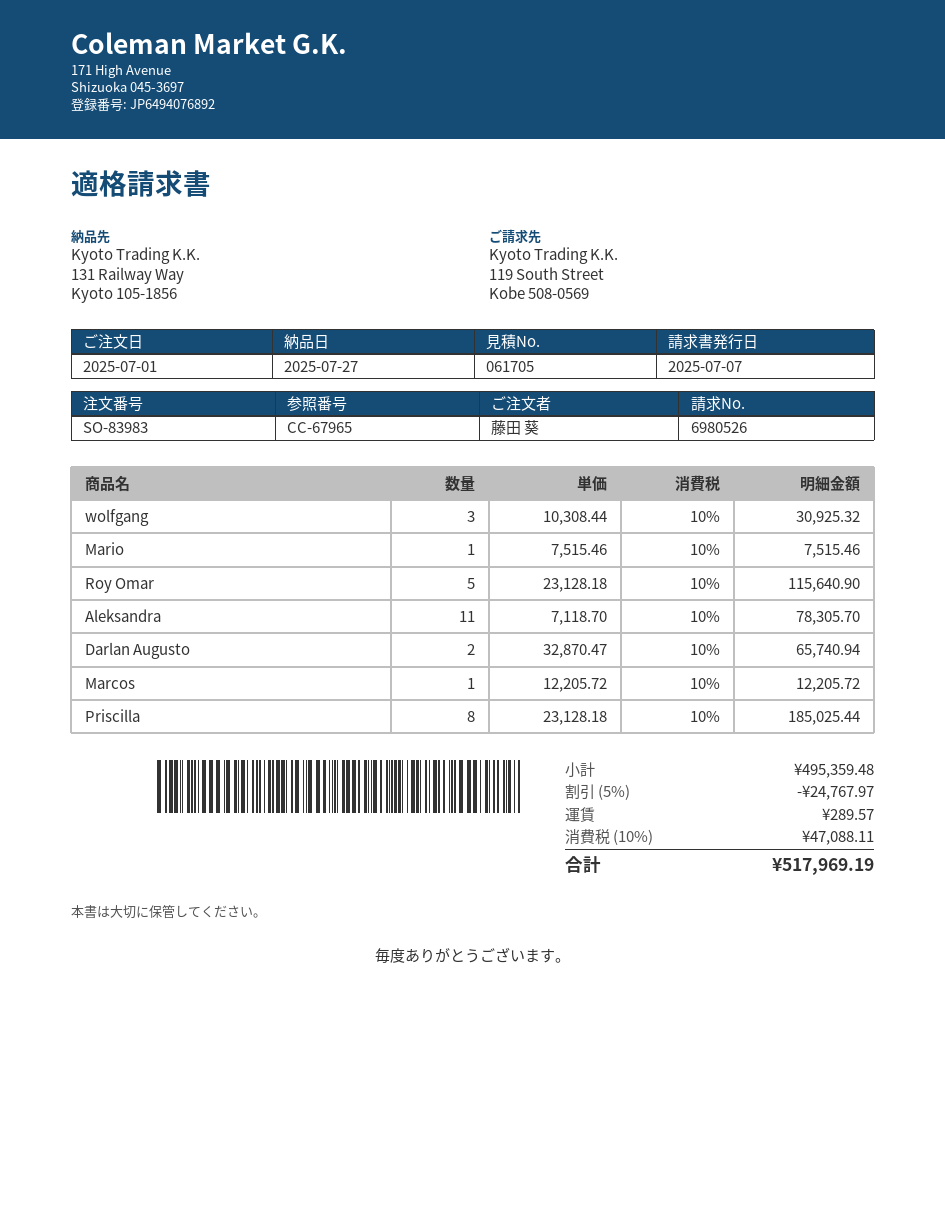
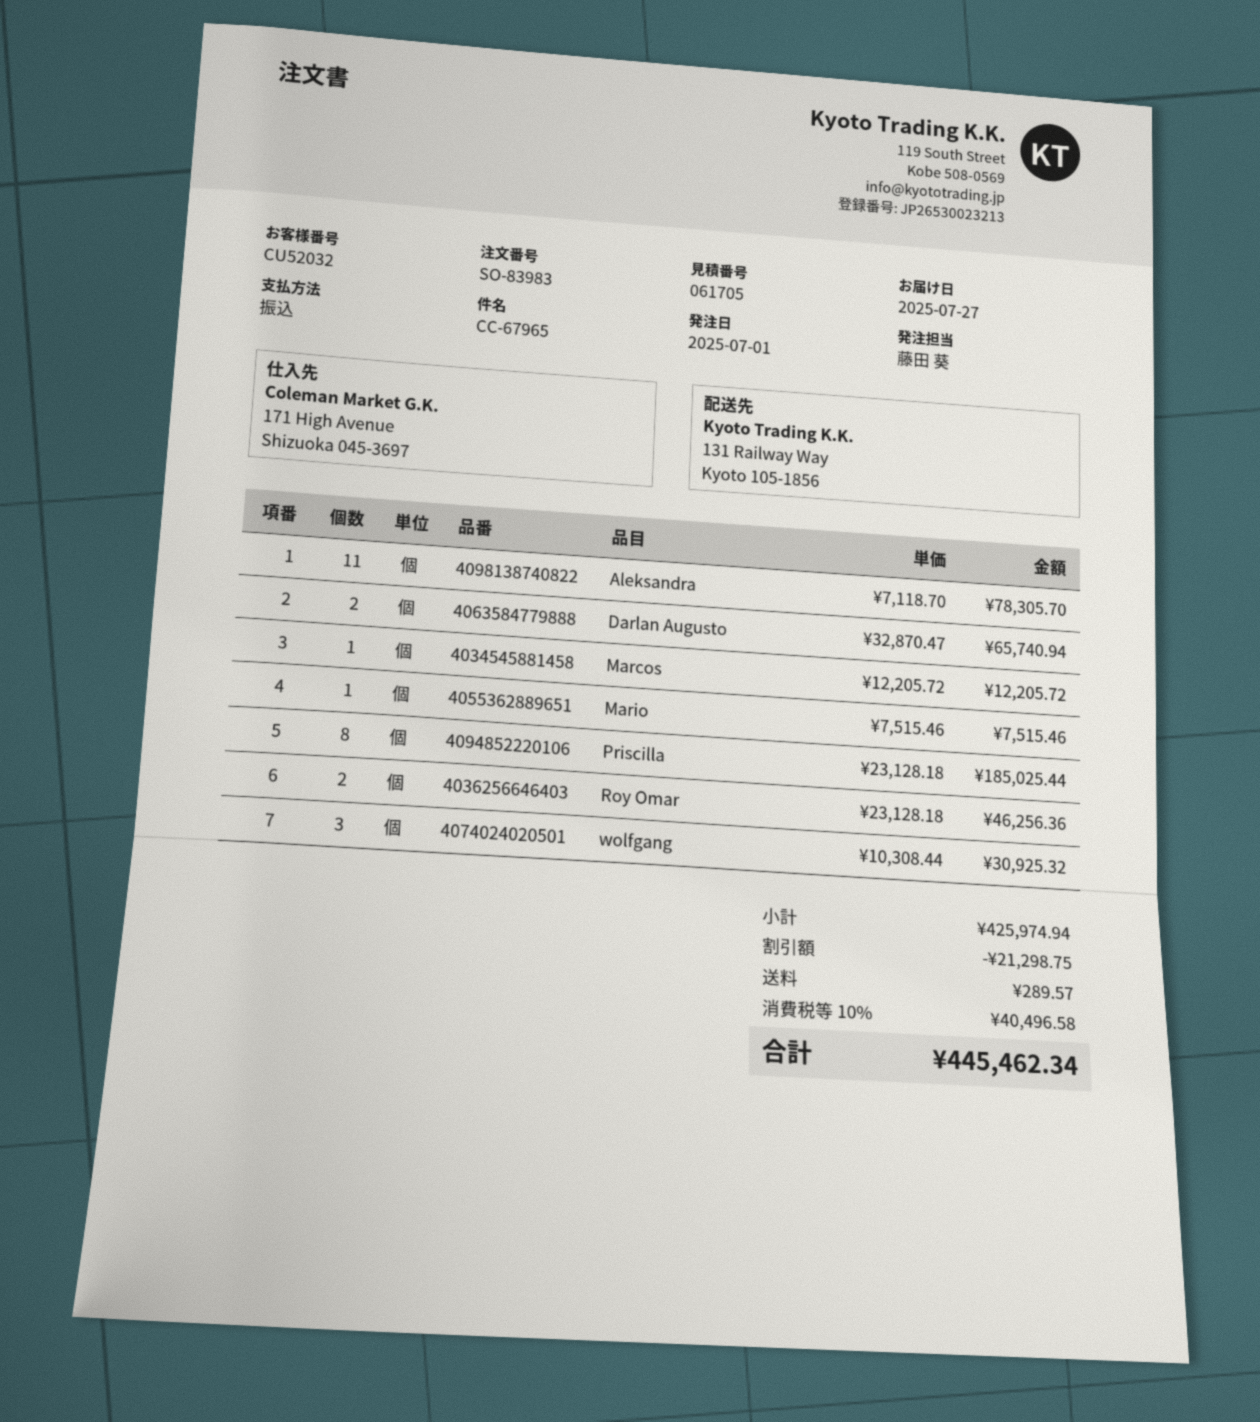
Roy Omar: 5 x 23128.18 = 115640.90 -> 2 x 23128.18 = 46256.36
subtotal: 495359.48 -> 425974.94
discount: 24767.97 -> 21298.75
tax: 10% = 47088.11 -> 10% = 40496.58
total: 517969.19 -> 445462.34

